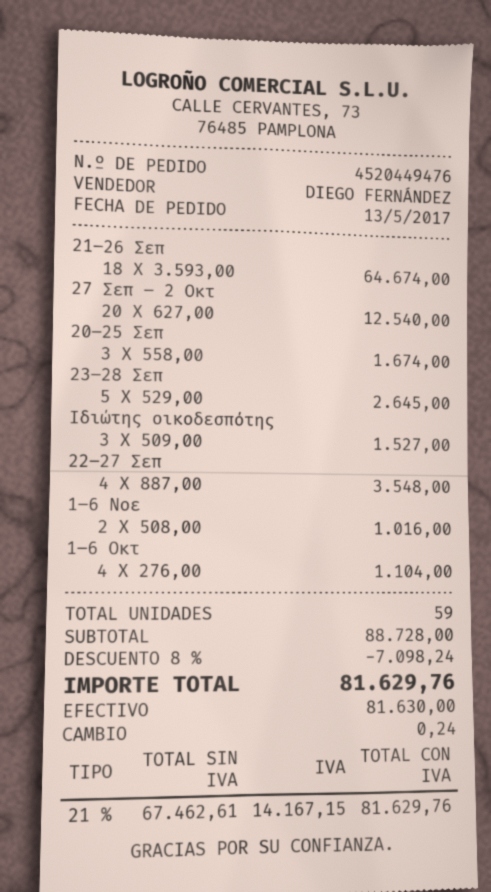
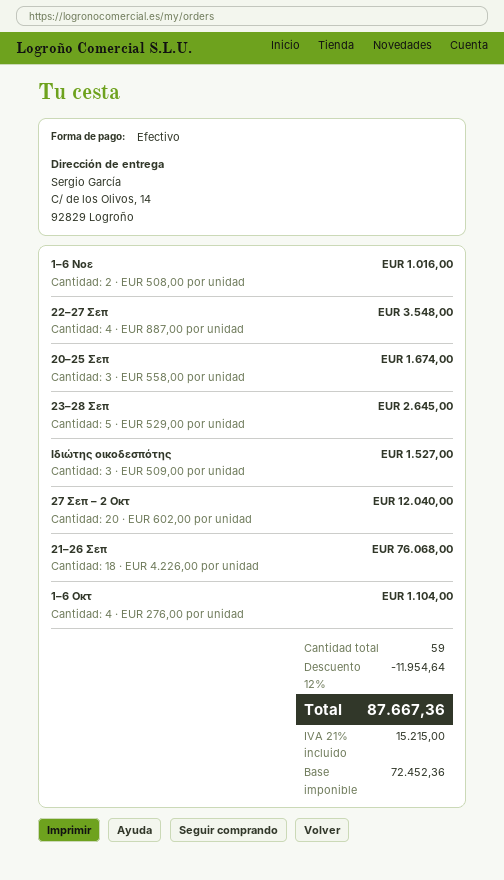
21–26 Σεπ: 18 x 3593.00 = 64674.00 -> 18 x 4226.00 = 76068.00
27 Σεπ – 2 Οκτ: 20 x 627.00 = 12540.00 -> 20 x 602.00 = 12040.00
discount: 8% = 7098.24 -> 12% = 11954.64
net: 67462.61 -> 72452.36
tax: 21% = 14167.15 -> 21% = 15215.00
total: 81629.76 -> 87667.36

